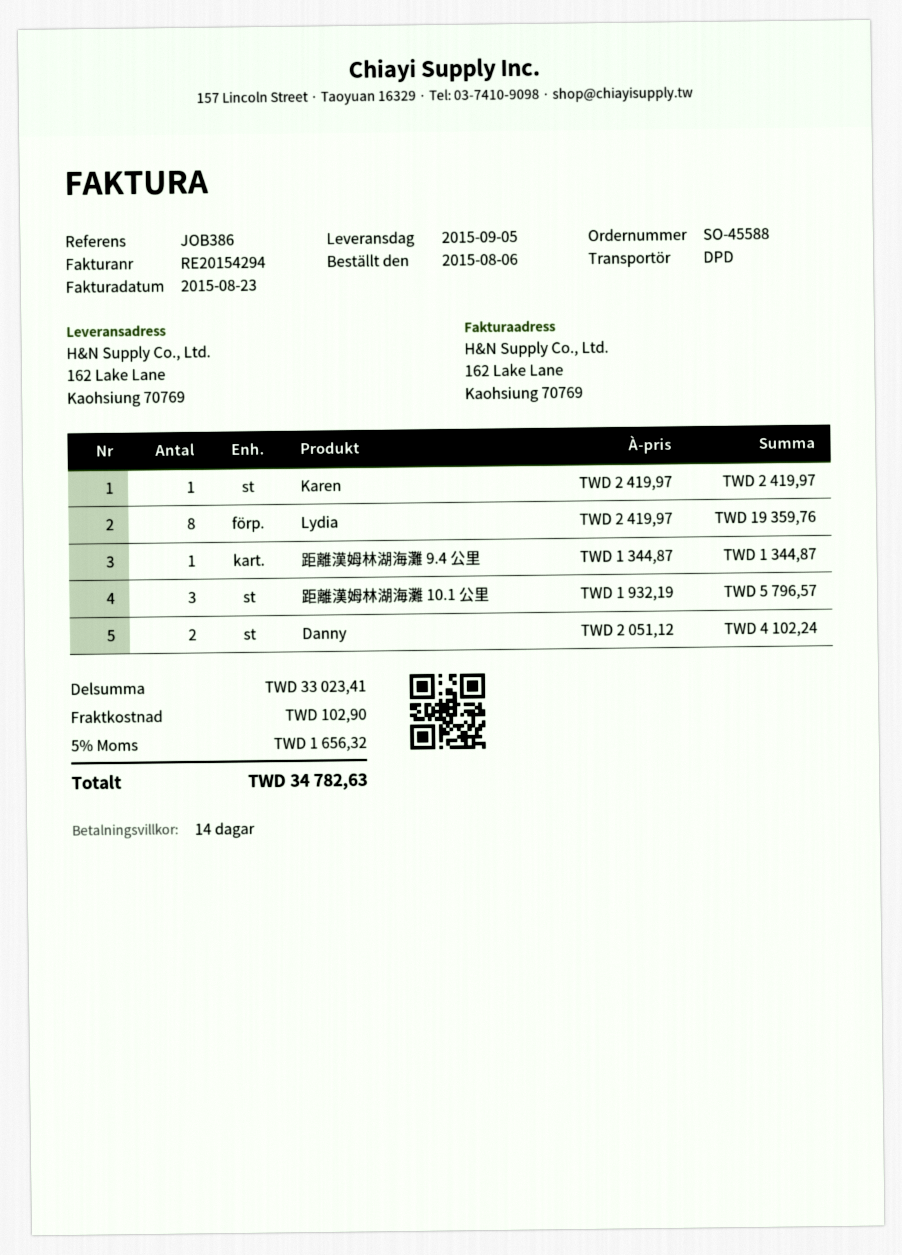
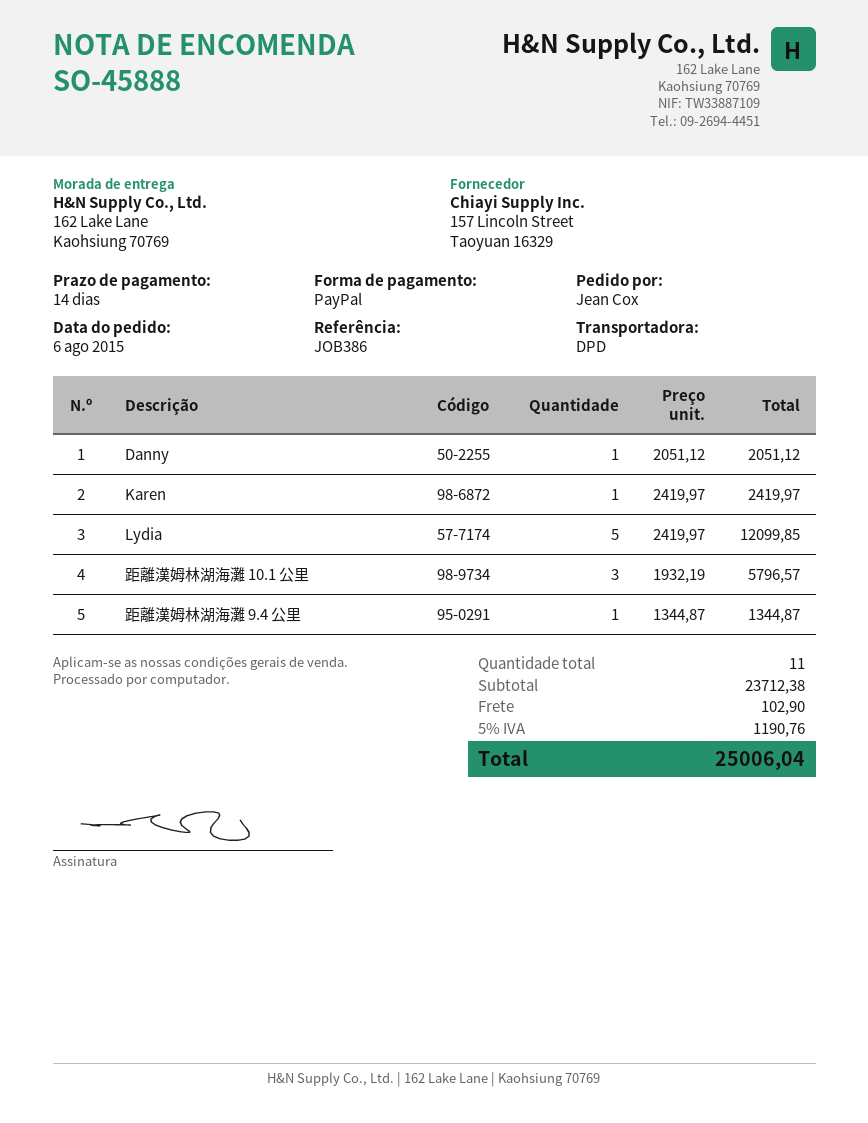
order number: SO-45588 -> SO-45888
Lydia: 8 x 2419.97 = 19359.76 -> 5 x 2419.97 = 12099.85
Danny: 2 x 2051.12 = 4102.24 -> 1 x 2051.12 = 2051.12
subtotal: 33023.41 -> 23712.38
tax: 5% = 1656.32 -> 5% = 1190.76
total: 34782.63 -> 25006.04

